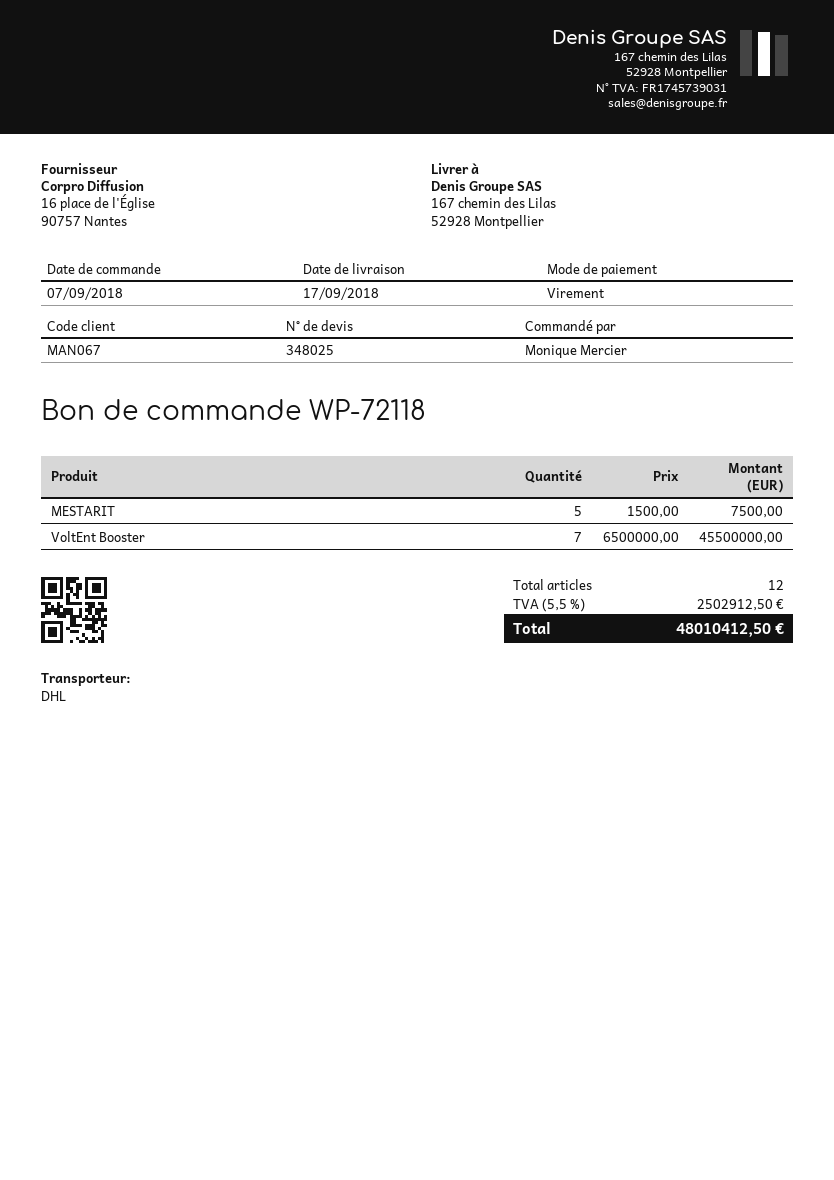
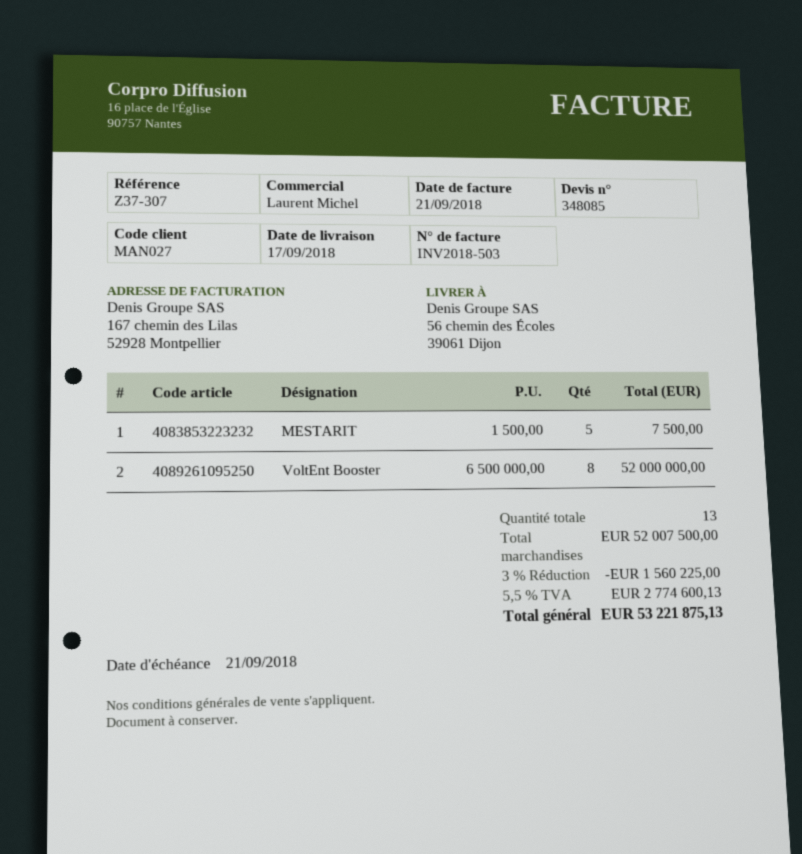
quote number: 348025 -> 348085
customer number: MAN067 -> MAN027
ship to: 167 chemin des Lilas, 52928 Montpellier -> 56 chemin des Écoles, 39061 Dijon
VoltEnt Booster: 7 x 6500000.00 = 45500000.00 -> 8 x 6500000.00 = 52000000.00
total quantity: 12 -> 13
discount: none -> 3% = 1560225.00
tax: 5.5% = 2502912.50 -> 5.5% = 2774600.13
total: 48010412.50 -> 53221875.13

